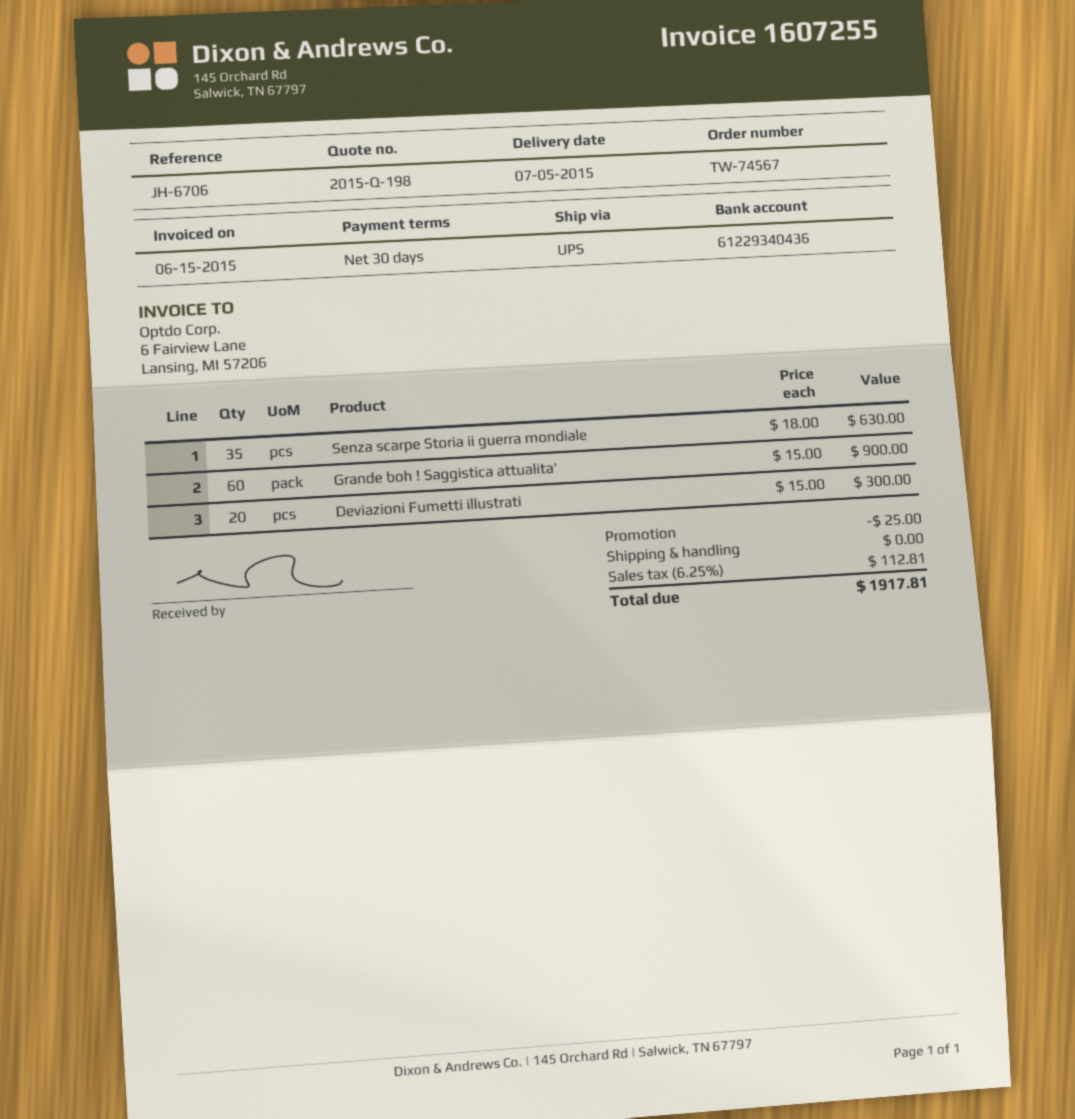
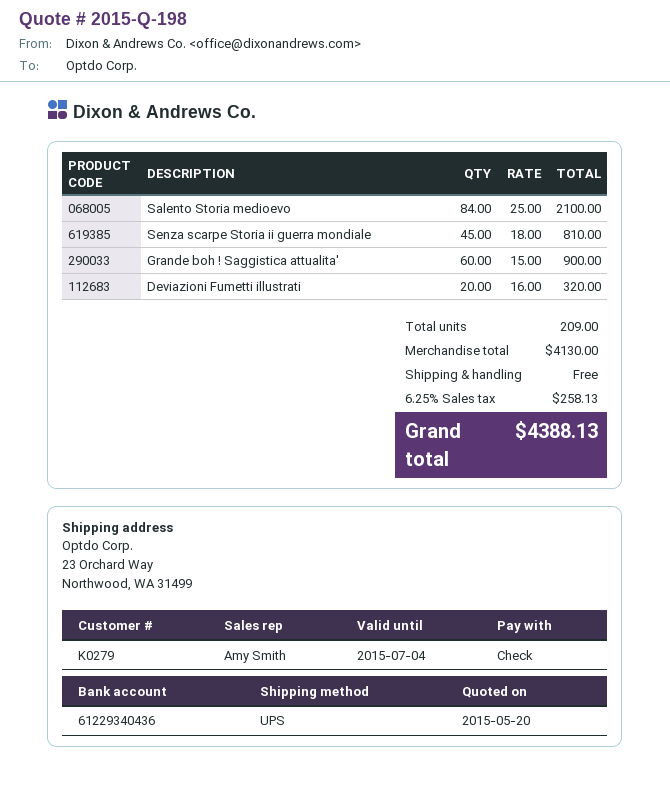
Senza scarpe Storia ii guerra mondiale: 35 x 18.00 = 630.00 -> 45 x 18.00 = 810.00
Deviazioni Fumetti illustrati: 20 x 15.00 = 300.00 -> 20 x 16.00 = 320.00
Salento Storia medioevo: none -> 84 x 25.00 = 2100.00
discount: 25.00 -> none
tax: 6.25% = 112.81 -> 6.25% = 258.13
total: 1917.81 -> 4388.13

